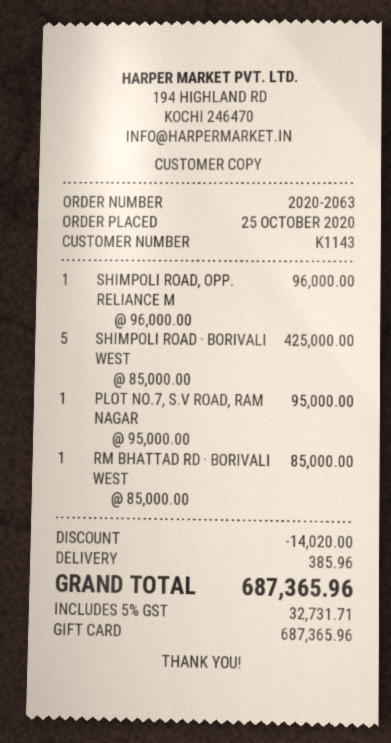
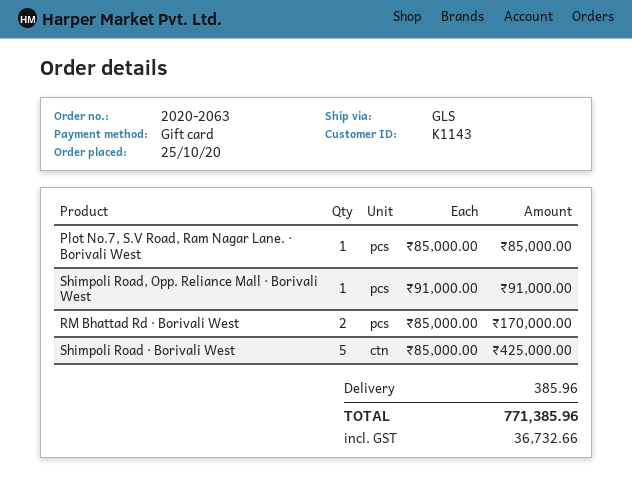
SHIMPOLI ROAD, OPP. RELIANCE M: 1 x 96000.00 = 96000.00 -> 1 x 91000.00 = 91000.00
PLOT NO.7, S.V ROAD, RAM NAGAR: 1 x 95000.00 = 95000.00 -> 1 x 85000.00 = 85000.00
RM BHATTAD RD · BORIVALI WEST: 1 x 85000.00 = 85000.00 -> 2 x 85000.00 = 170000.00
discount: 14020.00 -> none
tax: 32731.71 -> 36732.66
total: 687365.96 -> 771385.96

